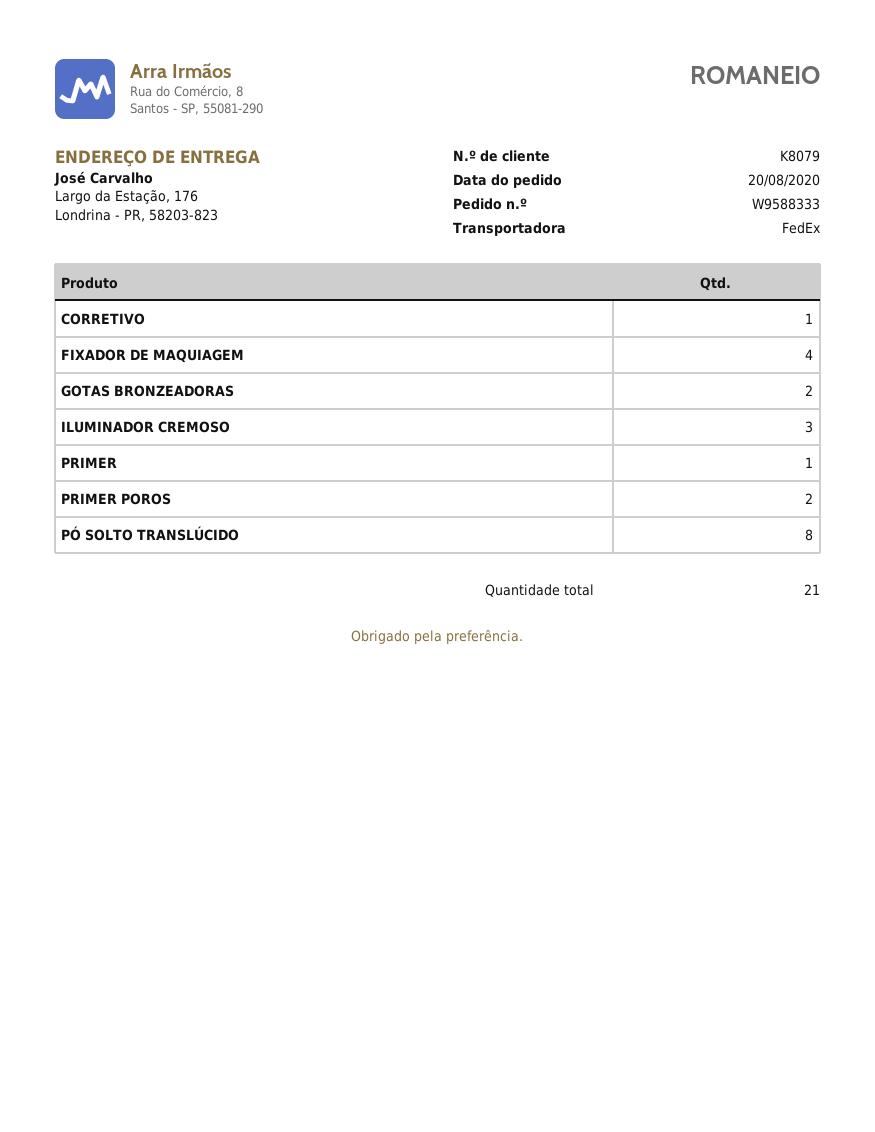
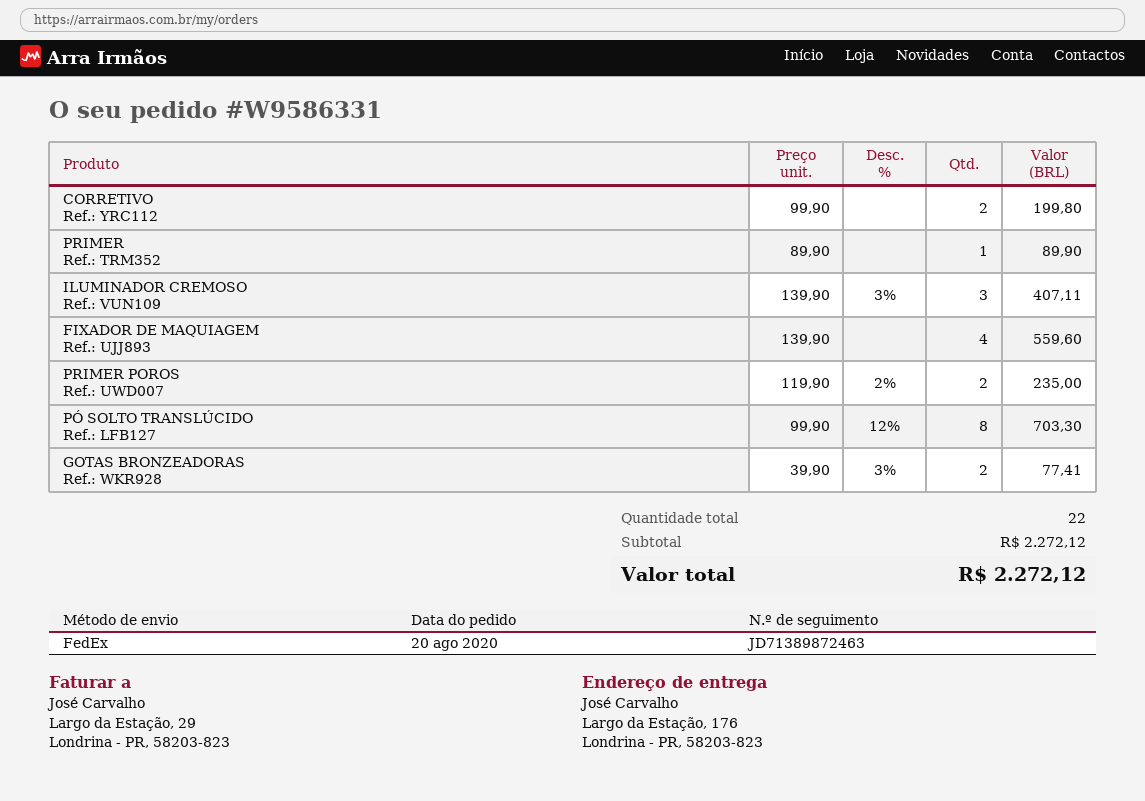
order number: W9588333 -> W9586331
CORRETIVO: 1 -> 2
total quantity: 21 -> 22

